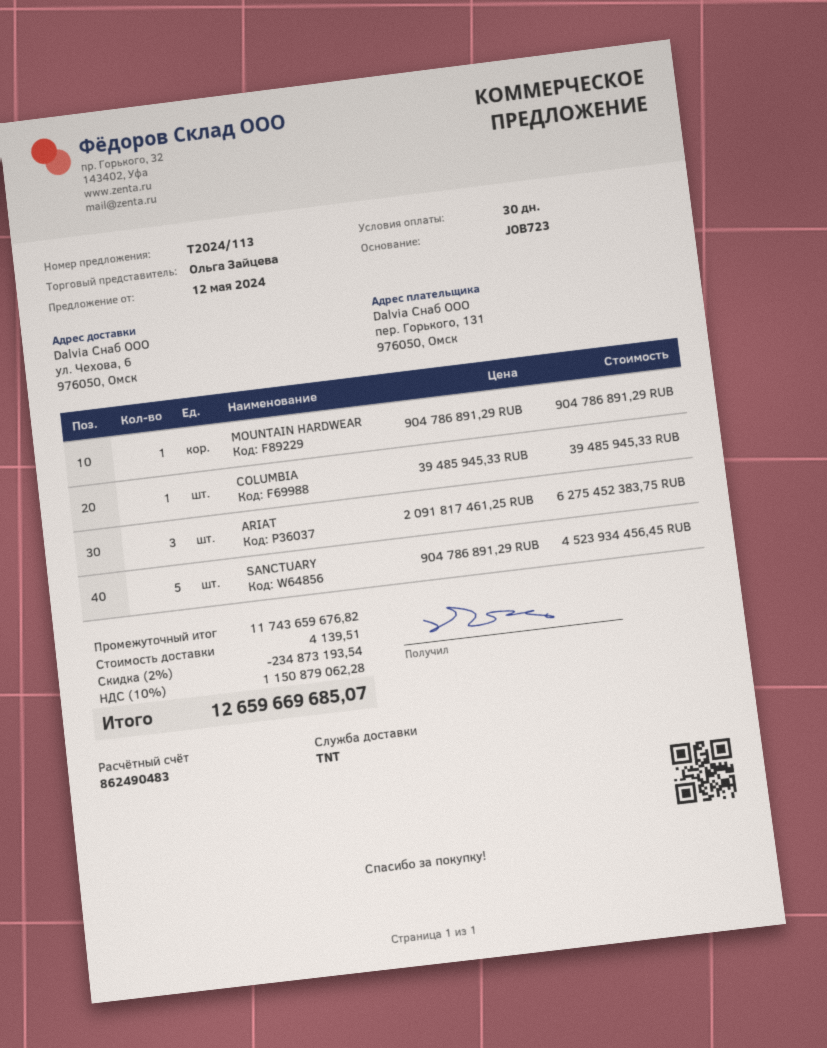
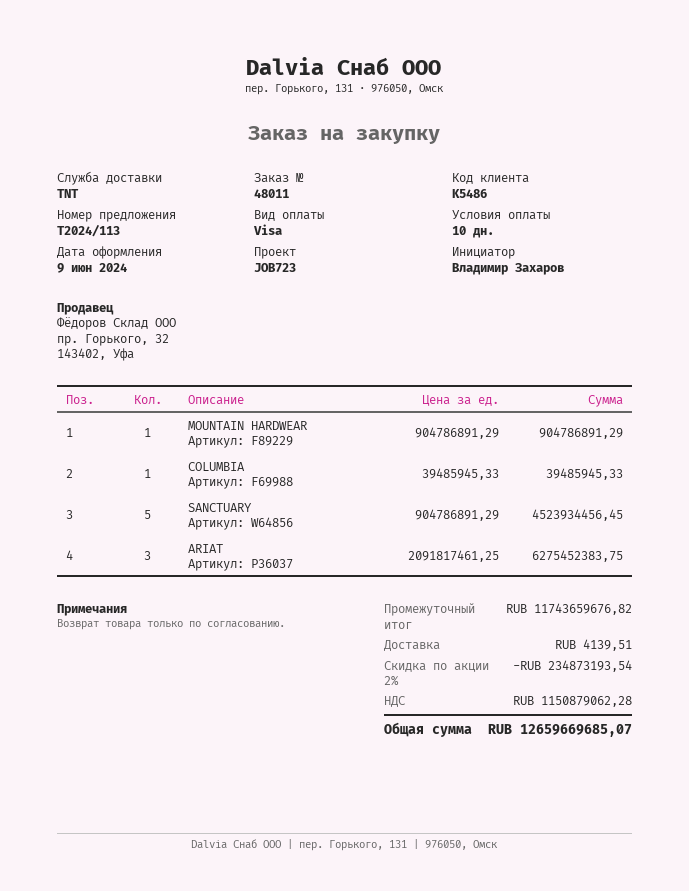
payment terms: 30 days -> 10 days

